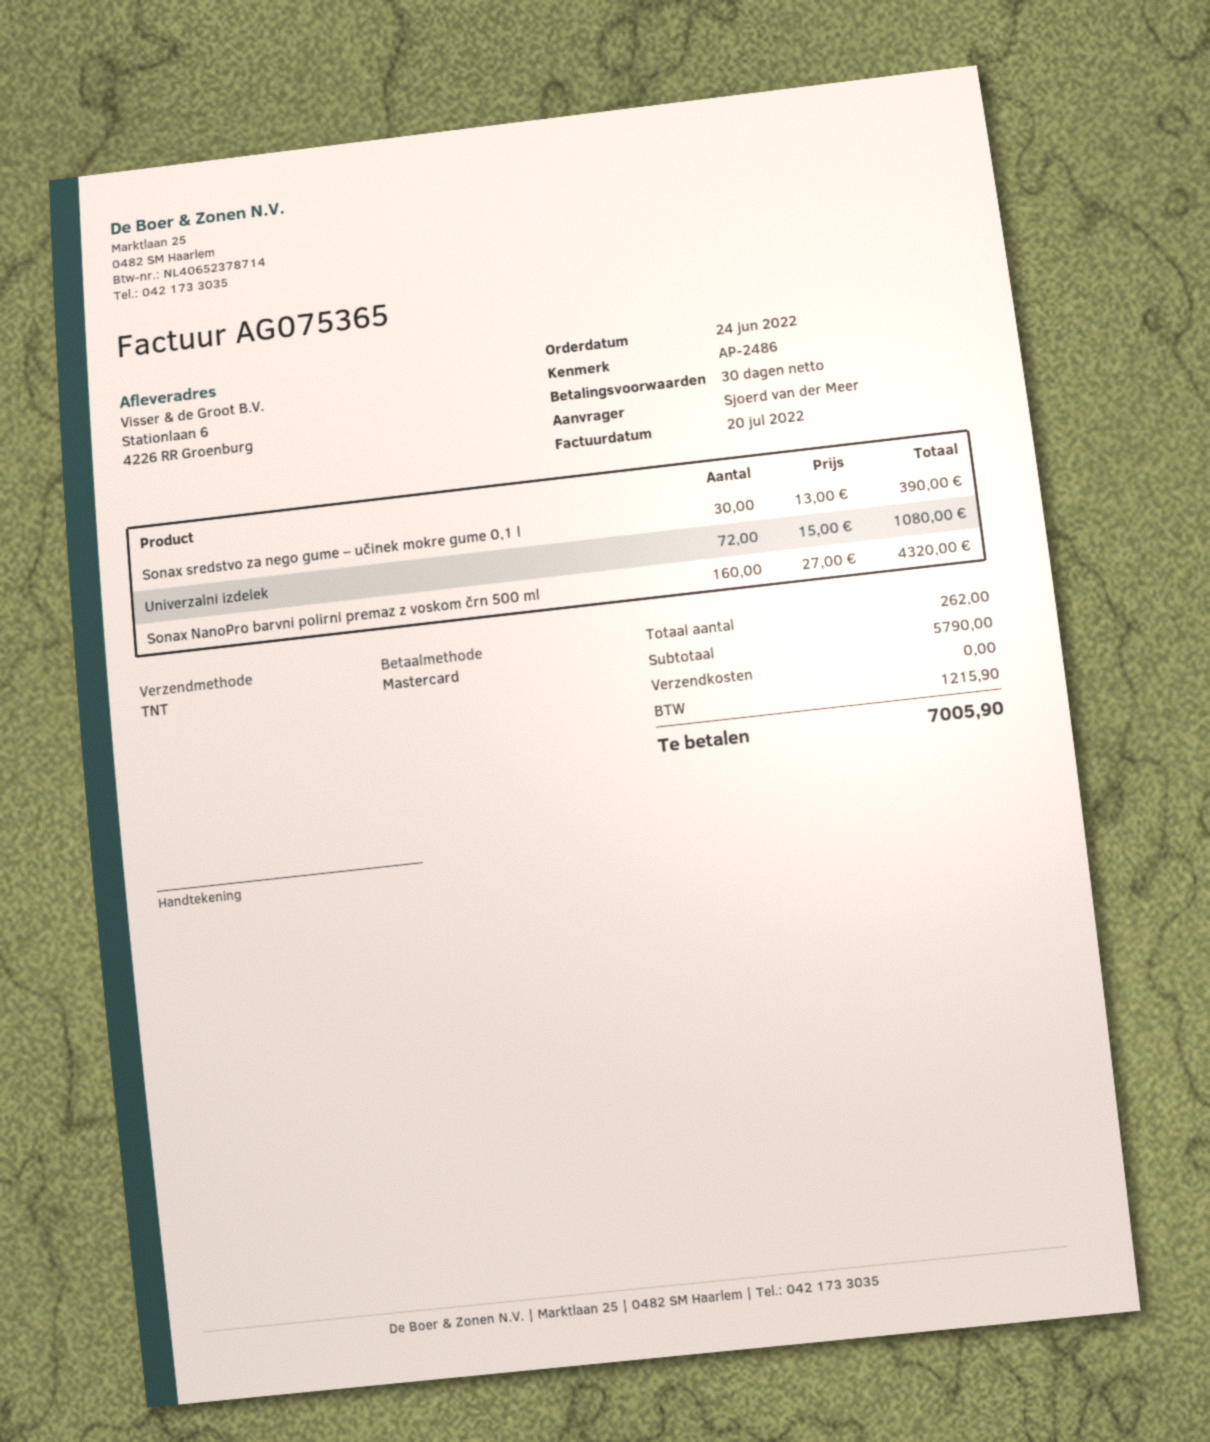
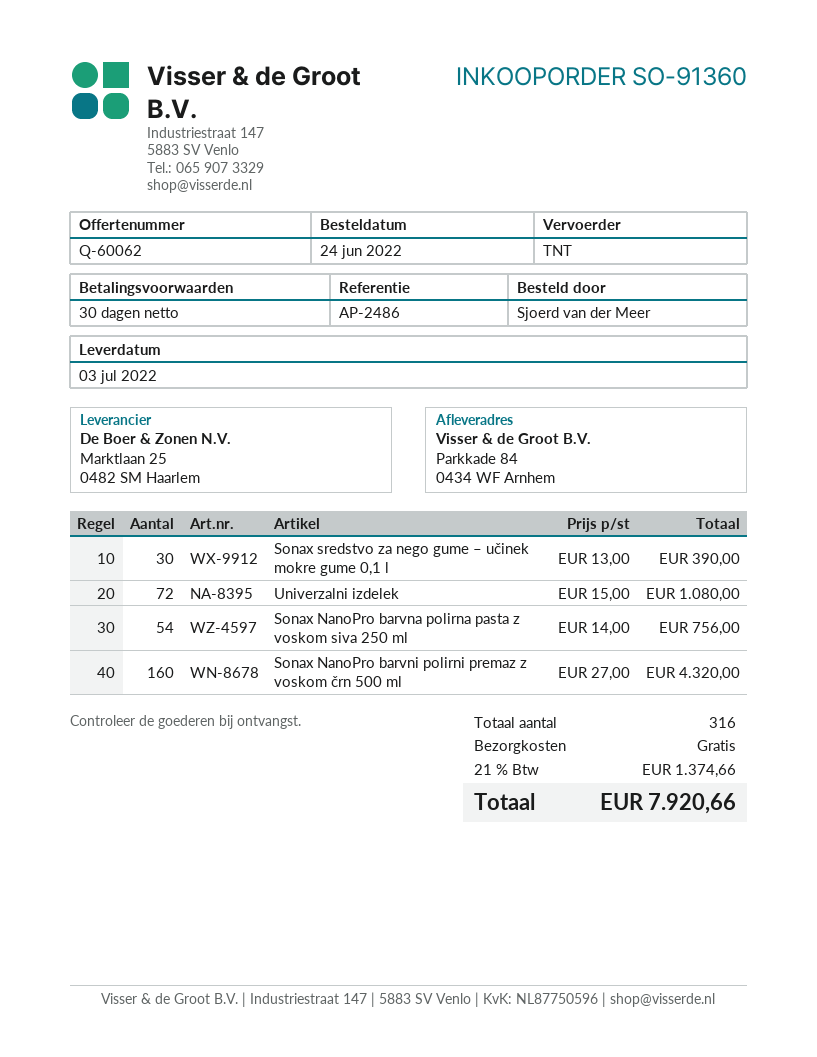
ship to: Stationlaan 6, 4226 RR Groenburg -> Parkkade 84, 0434 WF Arnhem
Sonax NanoPro barvna polirna pasta z voskom siva 250 ml: none -> 54 x 14.00 = 756.00
total quantity: 262 -> 316
tax: 1215.90 -> 1374.66
total: 7005.90 -> 7920.66

